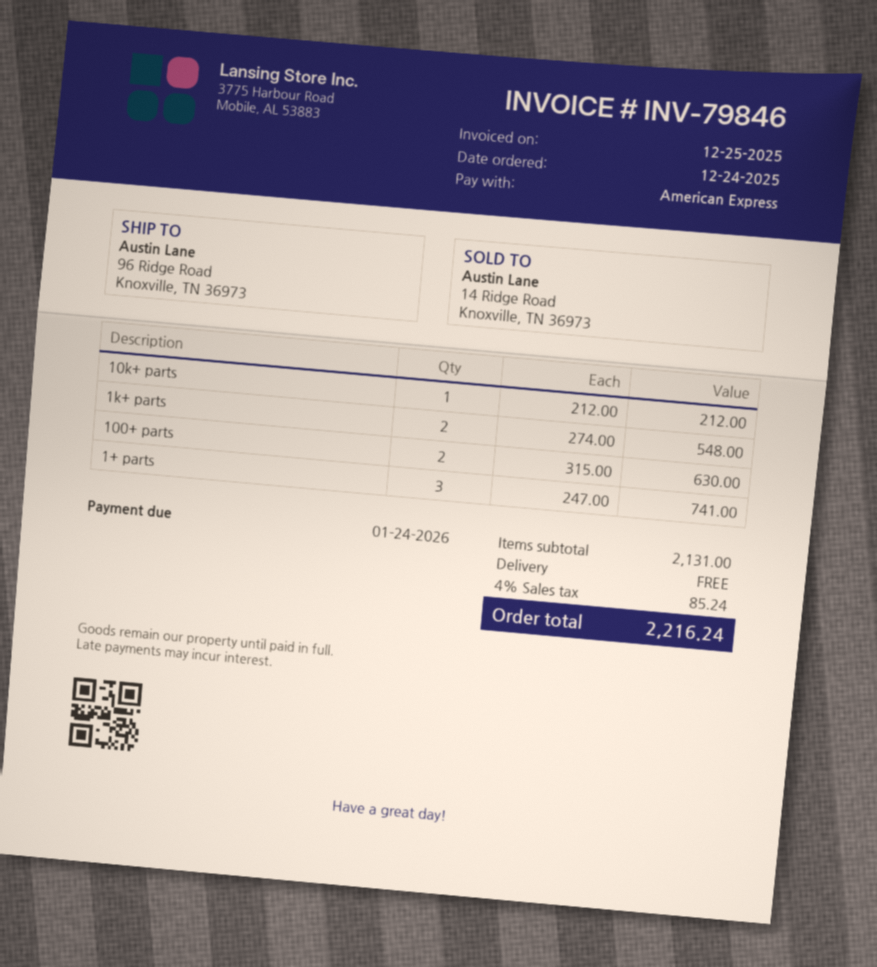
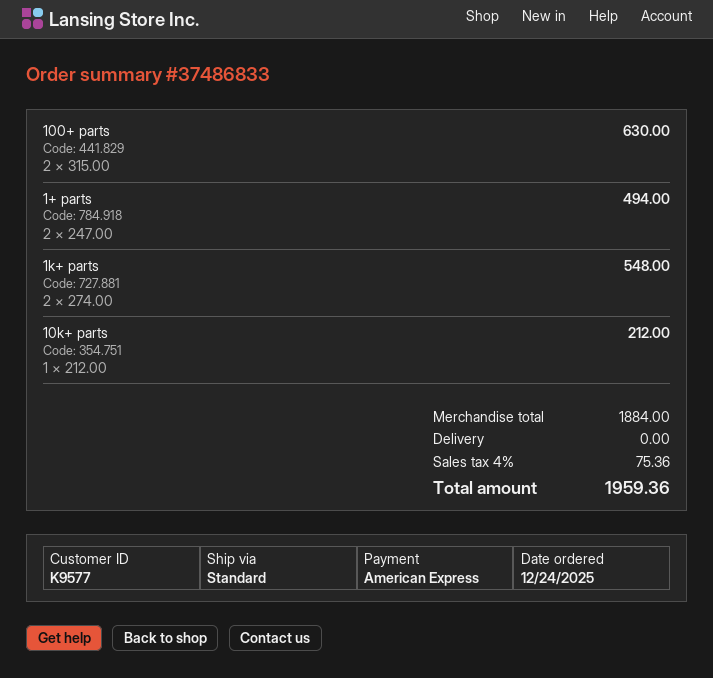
1+ parts: 3 x 247.00 = 741.00 -> 2 x 247.00 = 494.00
subtotal: 2131.00 -> 1884.00
tax: 4% = 85.24 -> 4% = 75.36
total: 2216.24 -> 1959.36

